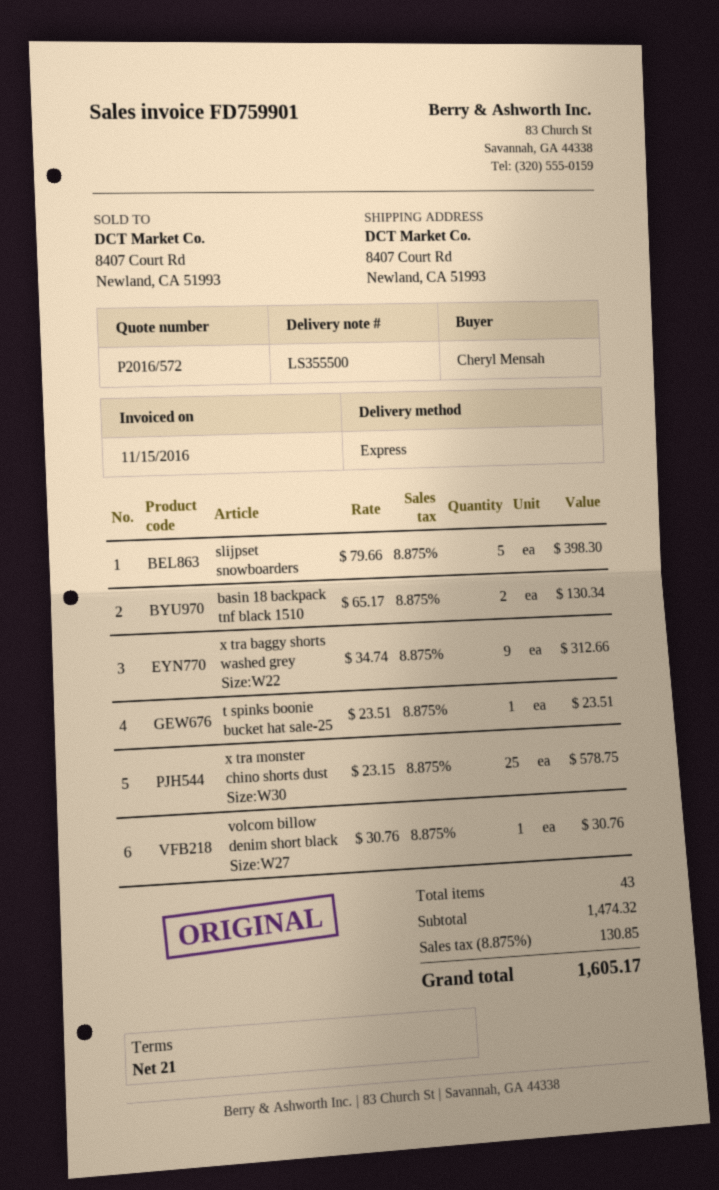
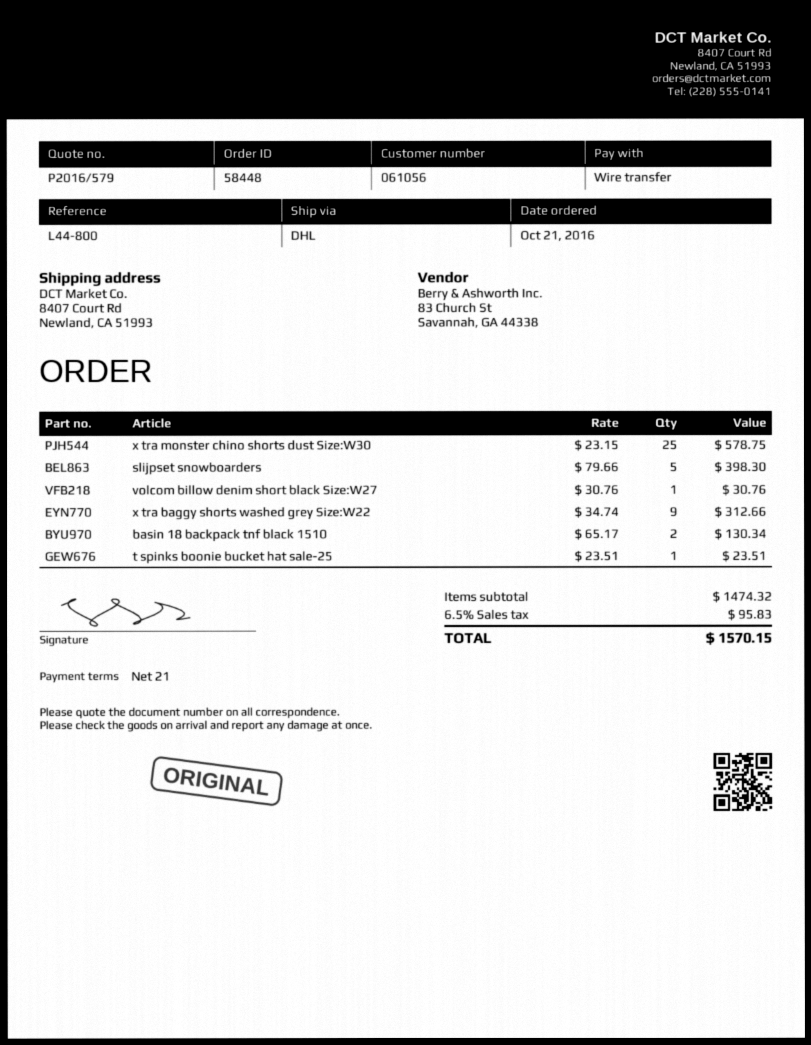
quote number: P2016/572 -> P2016/579
shipping method: express -> DHL
tax: 8.875% = 130.85 -> 6.5% = 95.83
total: 1605.17 -> 1570.15

